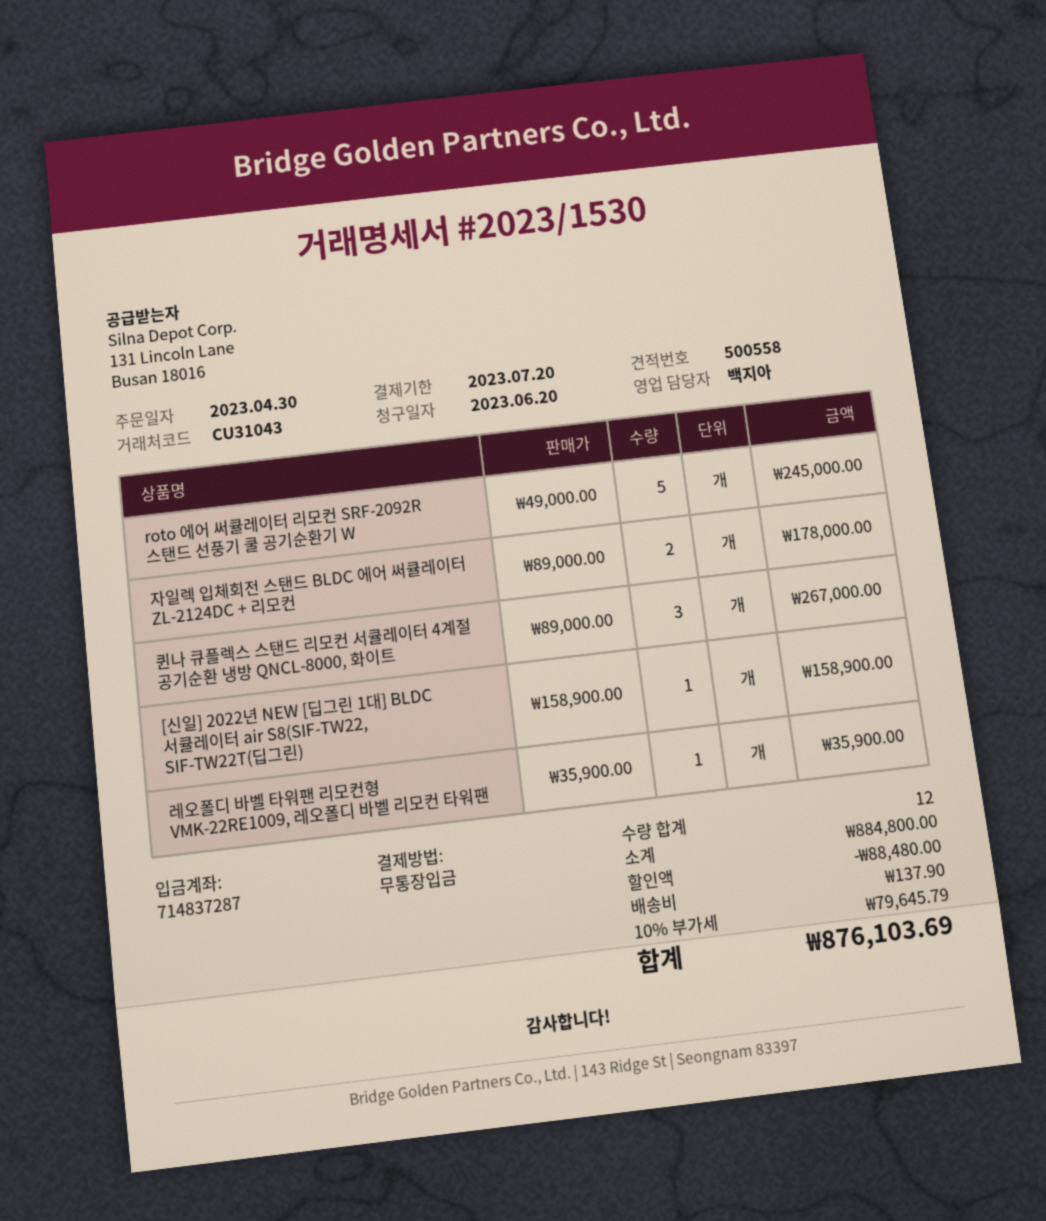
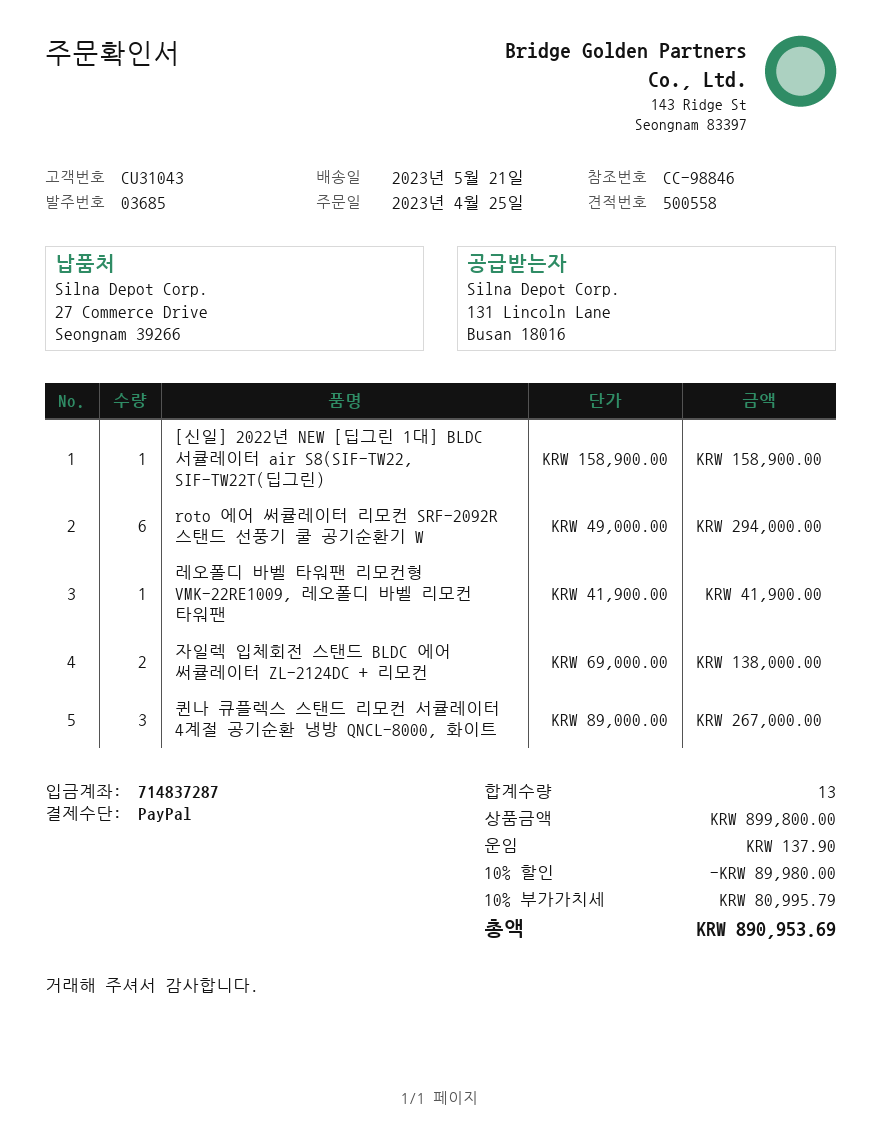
order date: 2023-04-30 -> 2023-04-25
payment method: bank transfer -> PayPal
roto 에어 써큘레이터 리모컨 SRF-2092R 스탠드 선풍기 쿨 공기순환기 W: 5 x 49000.00 = 245000.00 -> 6 x 49000.00 = 294000.00
자일렉 입체회전 스탠드 BLDC 에어 써큘레이터 ZL-2124DC + 리모컨: 2 x 89000.00 = 178000.00 -> 2 x 69000.00 = 138000.00
레오폴디 바벨 타워팬 리모컨형 VMK-22RE1009, 레오폴디 바벨 리모컨 타워팬: 1 x 35900.00 = 35900.00 -> 1 x 41900.00 = 41900.00
total quantity: 12 -> 13
subtotal: 884800.00 -> 899800.00
discount: 88480.00 -> 89980.00
tax: 10% = 79645.79 -> 10% = 80995.79
total: 876103.69 -> 890953.69

